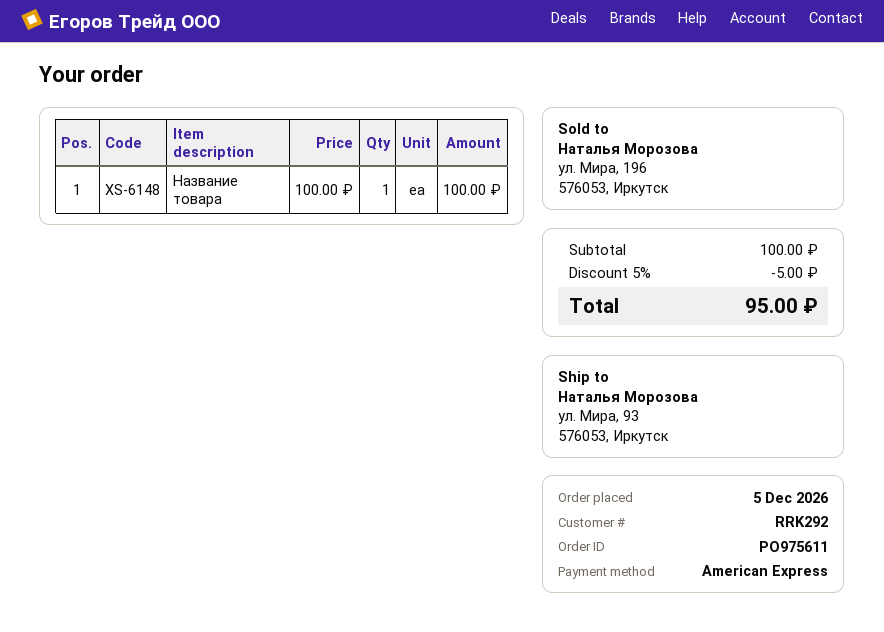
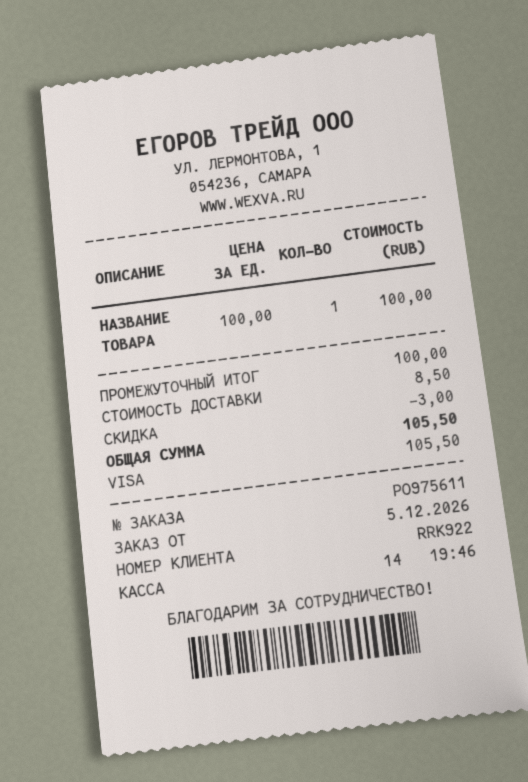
customer number: RRK292 -> RRK922
payment method: American Express -> Visa
discount: 5.00 -> 3.00
shipping: none -> 8.50
total: 95.00 -> 105.50

